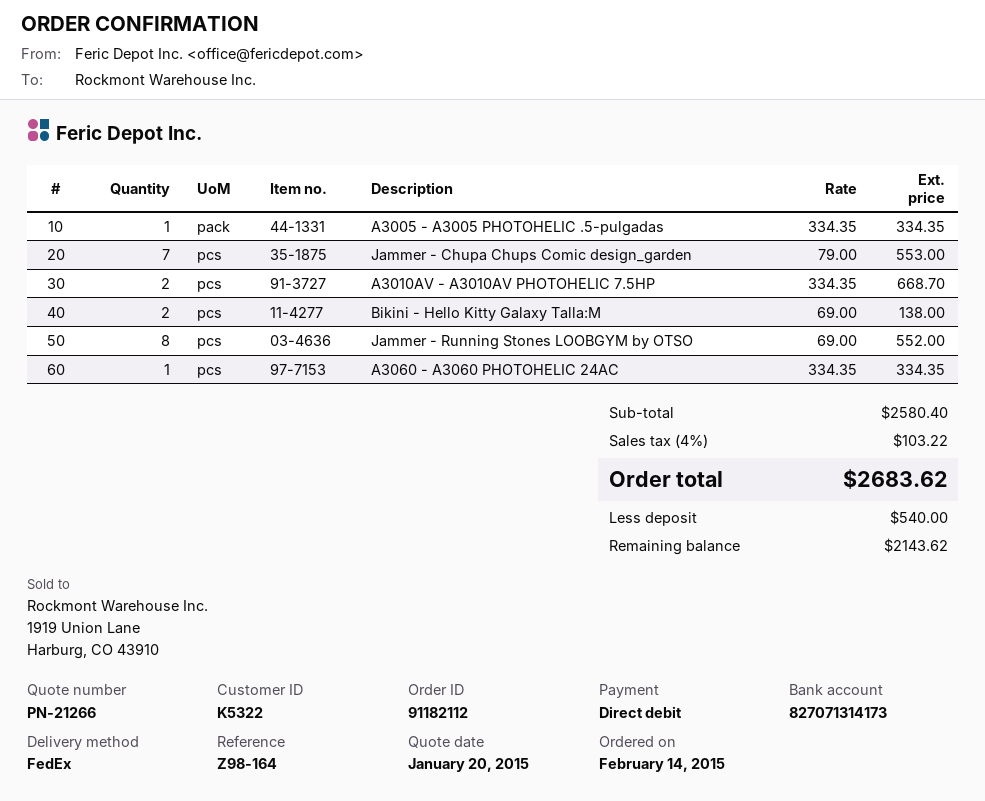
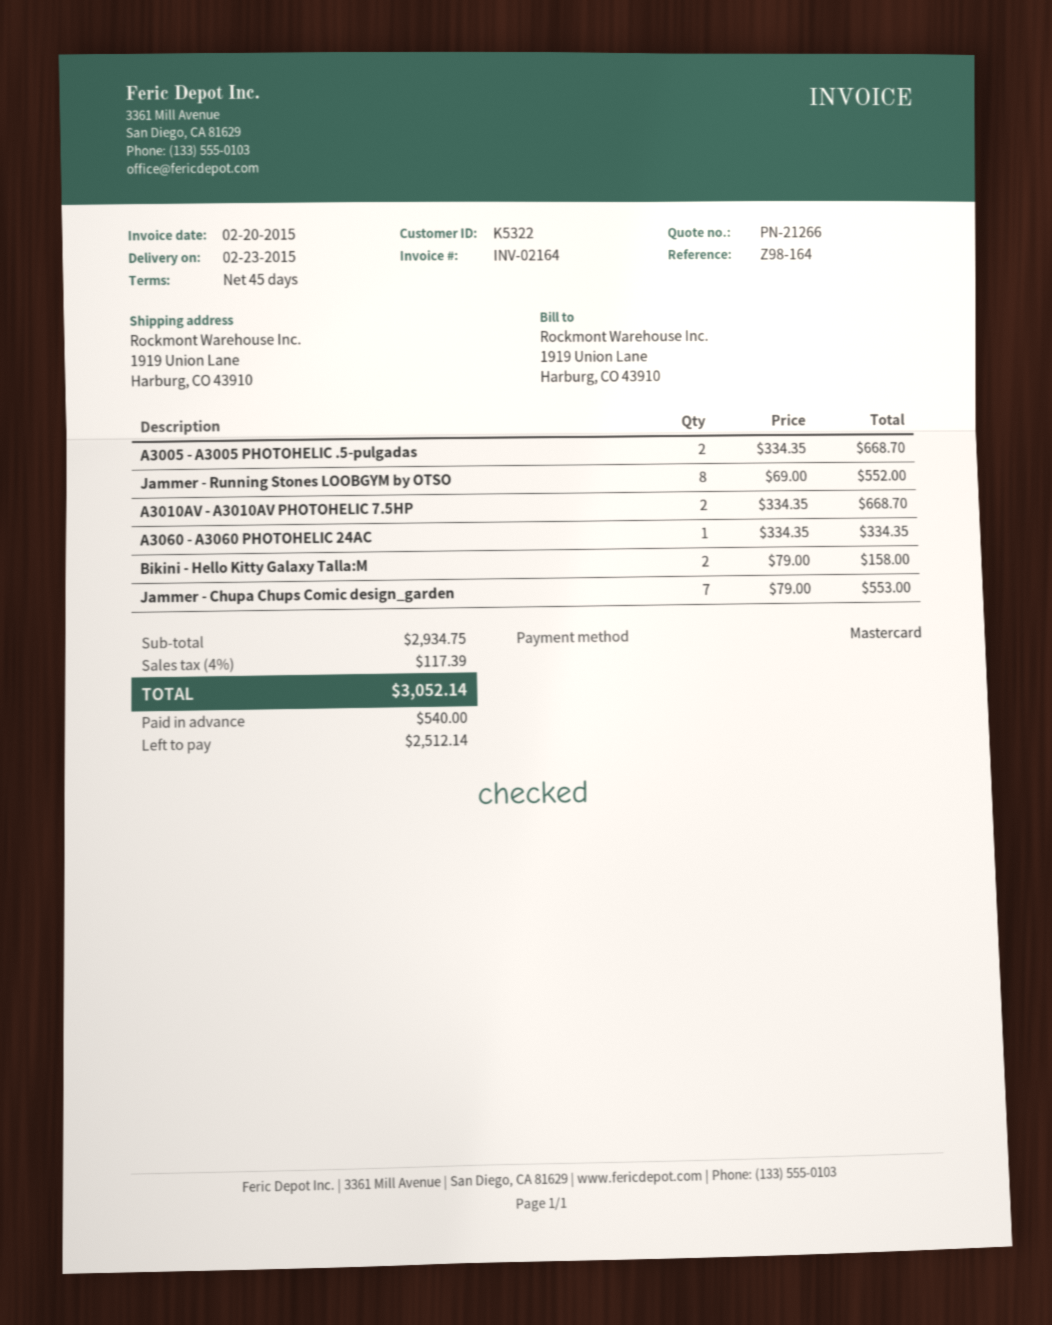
payment method: direct debit -> Mastercard
A3005 - A3005 PHOTOHELIC .5-pulgadas: 1 x 334.35 = 334.35 -> 2 x 334.35 = 668.70
Bikini - Hello Kitty Galaxy Talla:M: 2 x 69.00 = 138.00 -> 2 x 79.00 = 158.00
subtotal: 2580.40 -> 2934.75
tax: 4% = 103.22 -> 4% = 117.39
total: 2683.62 -> 3052.14
balance: 2143.62 -> 2512.14

